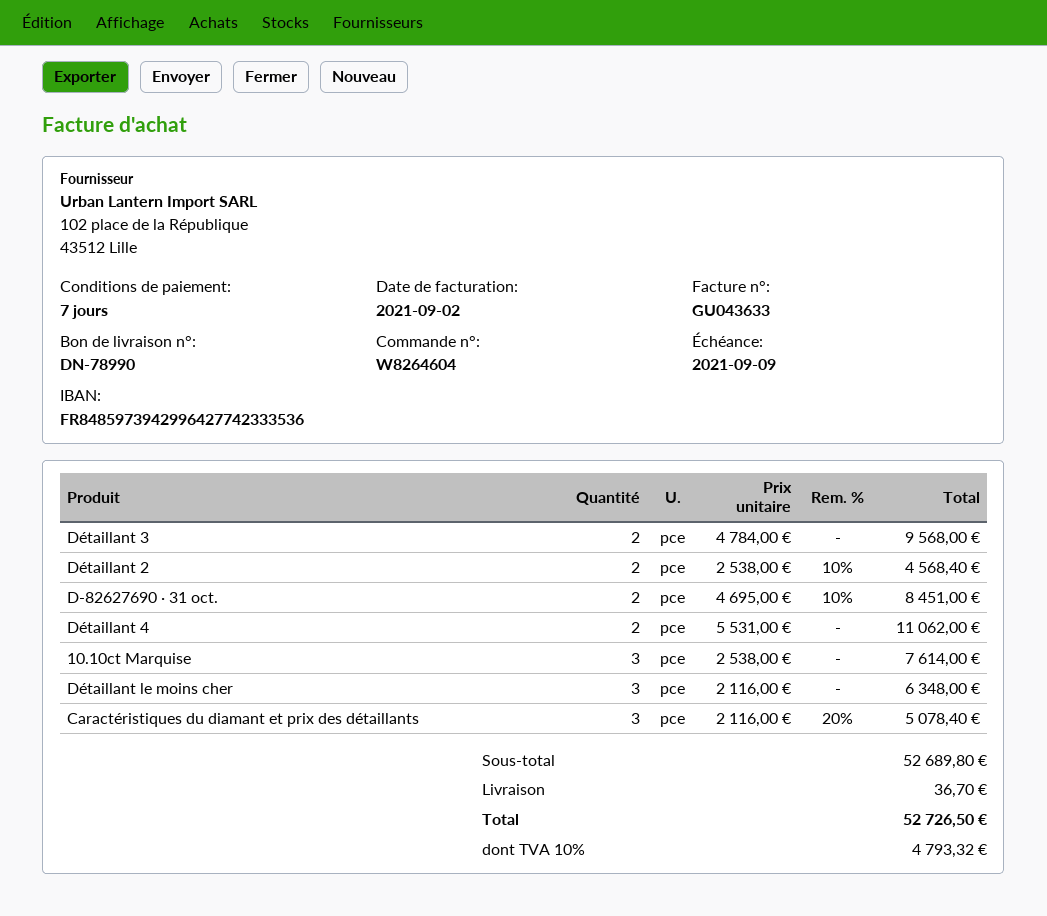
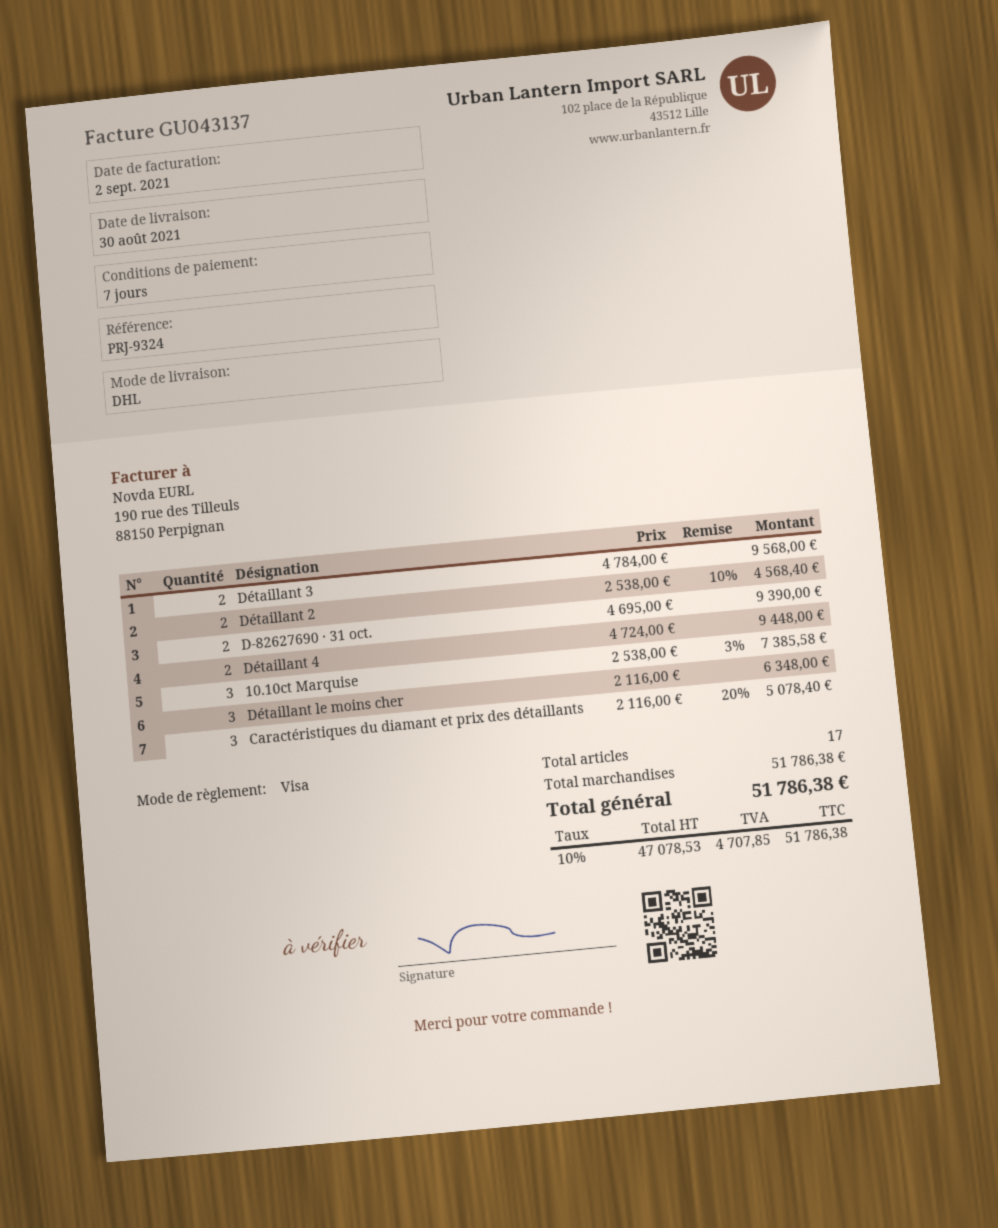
invoice number: GU043633 -> GU043137
D-82627690 · 31 oct.: 2 x 4695.00 - 10% = 8451.00 -> 2 x 4695.00 = 9390.00
Détaillant 4: 2 x 5531.00 = 11062.00 -> 2 x 4724.00 = 9448.00
10.10ct Marquise: 3 x 2538.00 = 7614.00 -> 3 x 2538.00 - 3% = 7385.58
subtotal: 52689.80 -> 51786.38
shipping: 36.70 -> none
tax: 10% = 4793.32 -> 10% = 4707.85
total: 52726.50 -> 51786.38

